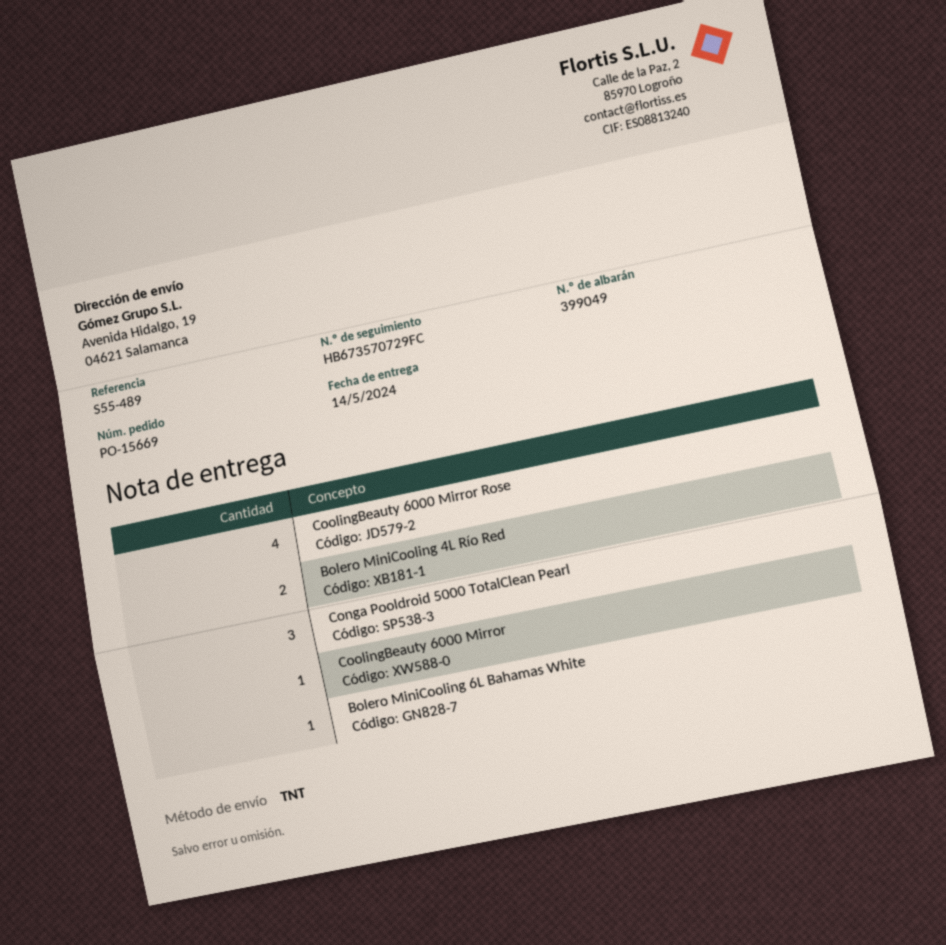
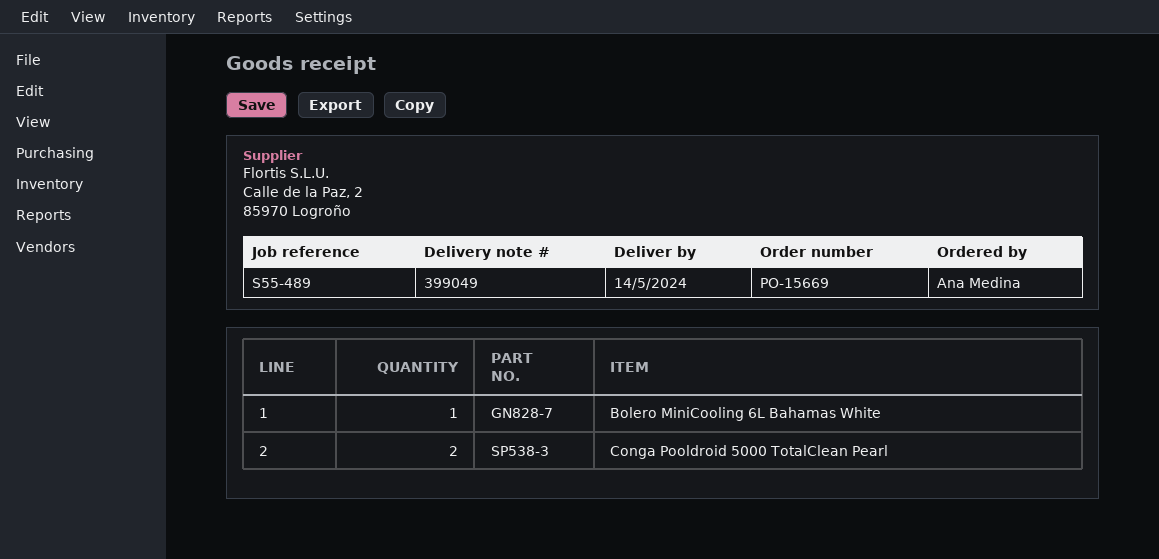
CoolingBeauty 6000 Mirror Rose: 4 -> none
Bolero MiniCooling 4L Río Red: 2 -> none
Conga Pooldroid 5000 TotalClean Pearl: 3 -> 2
CoolingBeauty 6000 Mirror: 1 -> none

